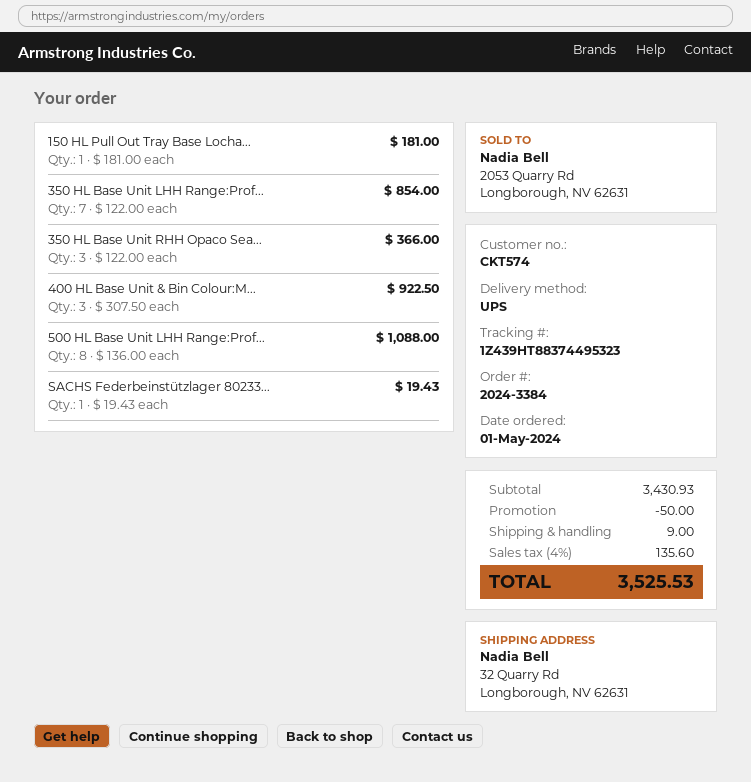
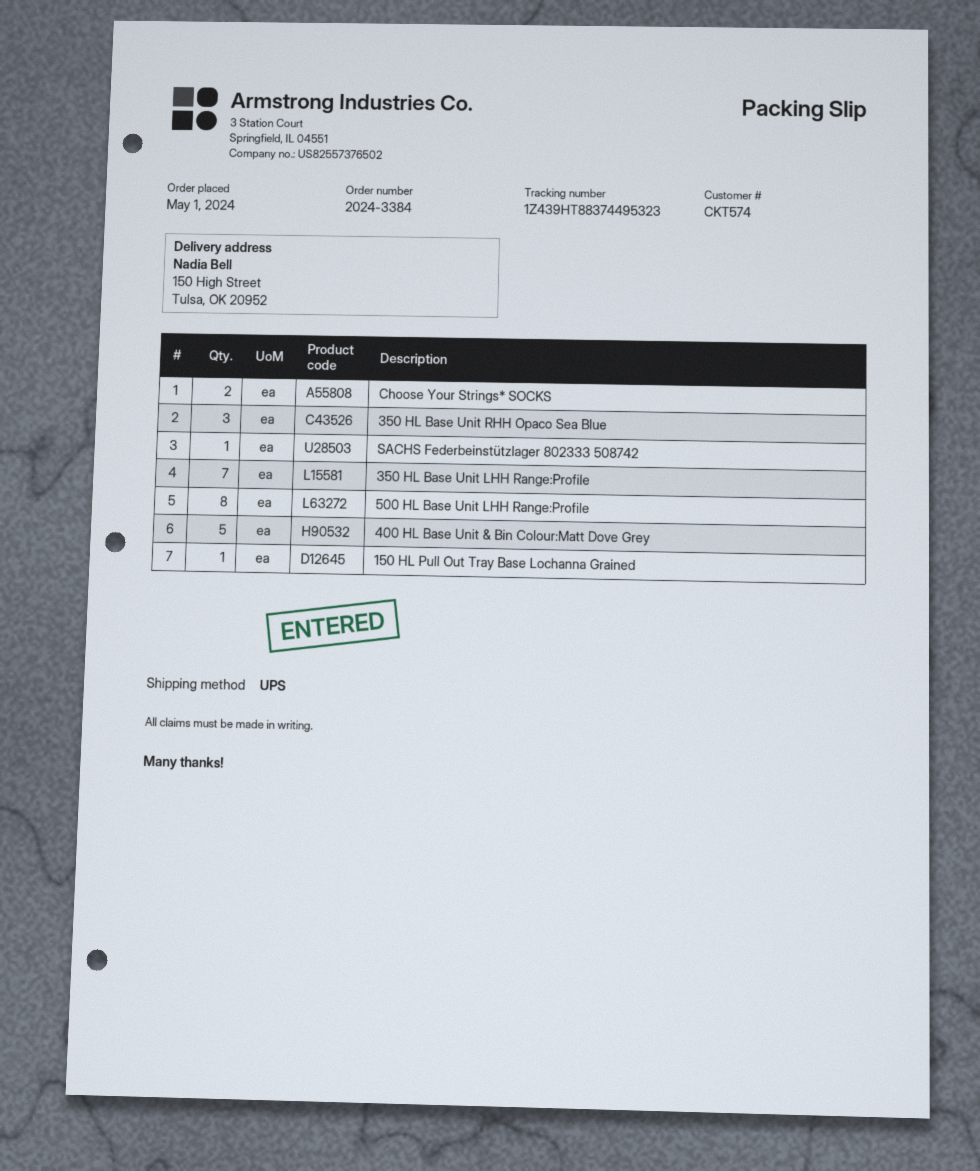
ship to: 32 Quarry Rd, Longborough, NV 62631 -> 150 High Street, Tulsa, OK 20952
400 HL Base Unit & Bin Colour:M...: 3 -> 5
Choose Your Strings* SOCKS: none -> 2

